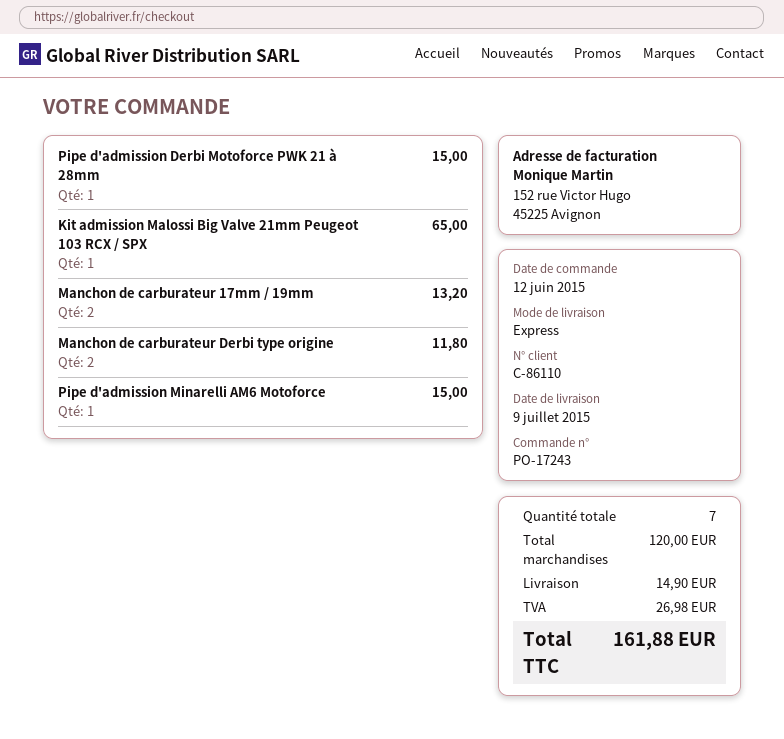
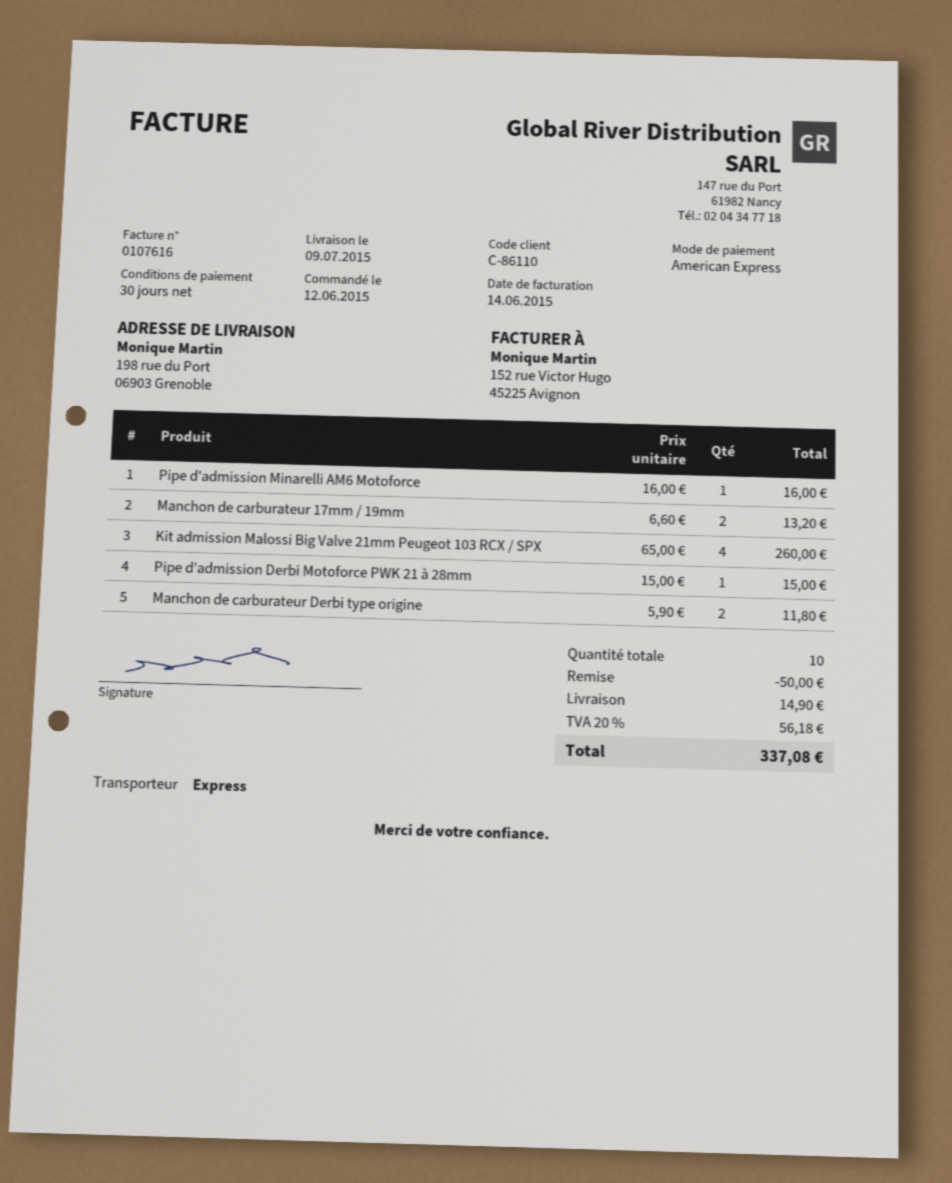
Kit admission Malossi Big Valve 21mm Peugeot 103 RCX / SPX: 1 for 65.00 -> 4 for 260.00
Pipe d'admission Minarelli AM6 Motoforce: 1 for 15.00 -> 1 for 16.00
total quantity: 7 -> 10
discount: none -> 50.00
tax: 26.98 -> 56.18
total: 161.88 -> 337.08

